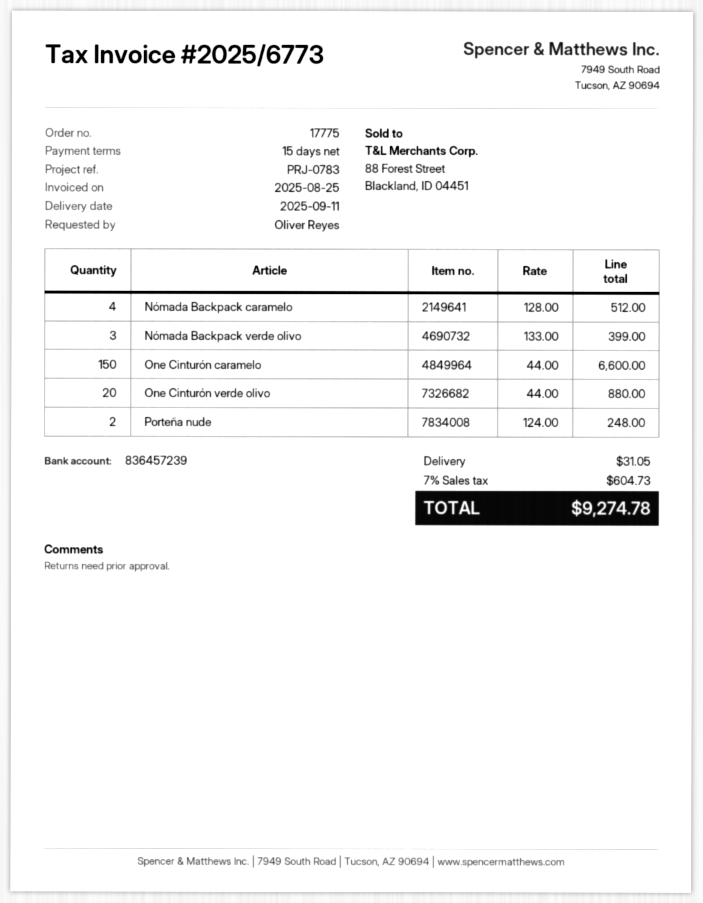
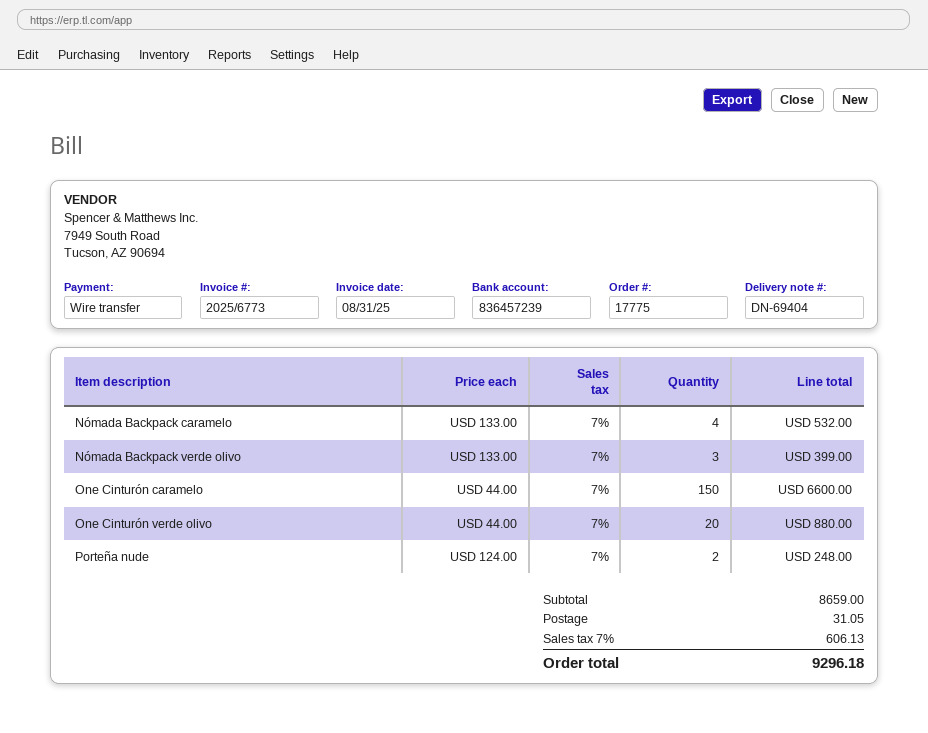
invoice date: 2025-08-25 -> 2025-08-31
Nómada Backpack caramelo: 4 x 128.00 = 512.00 -> 4 x 133.00 = 532.00
tax: 7% = 604.73 -> 7% = 606.13
total: 9274.78 -> 9296.18

